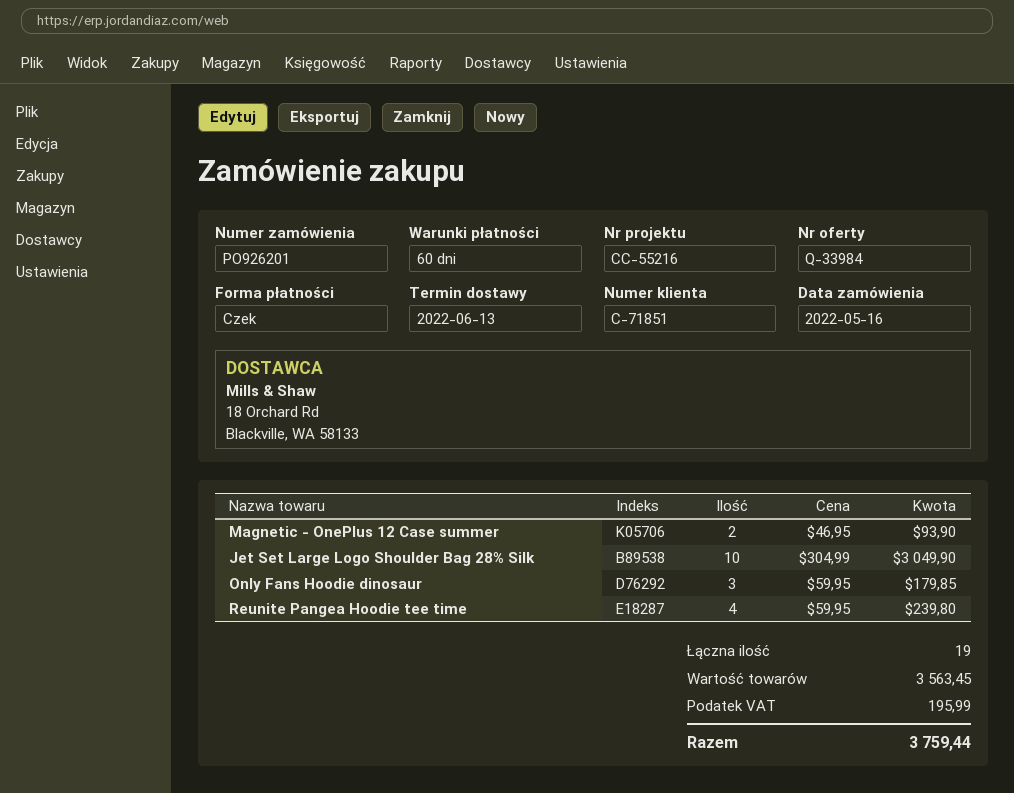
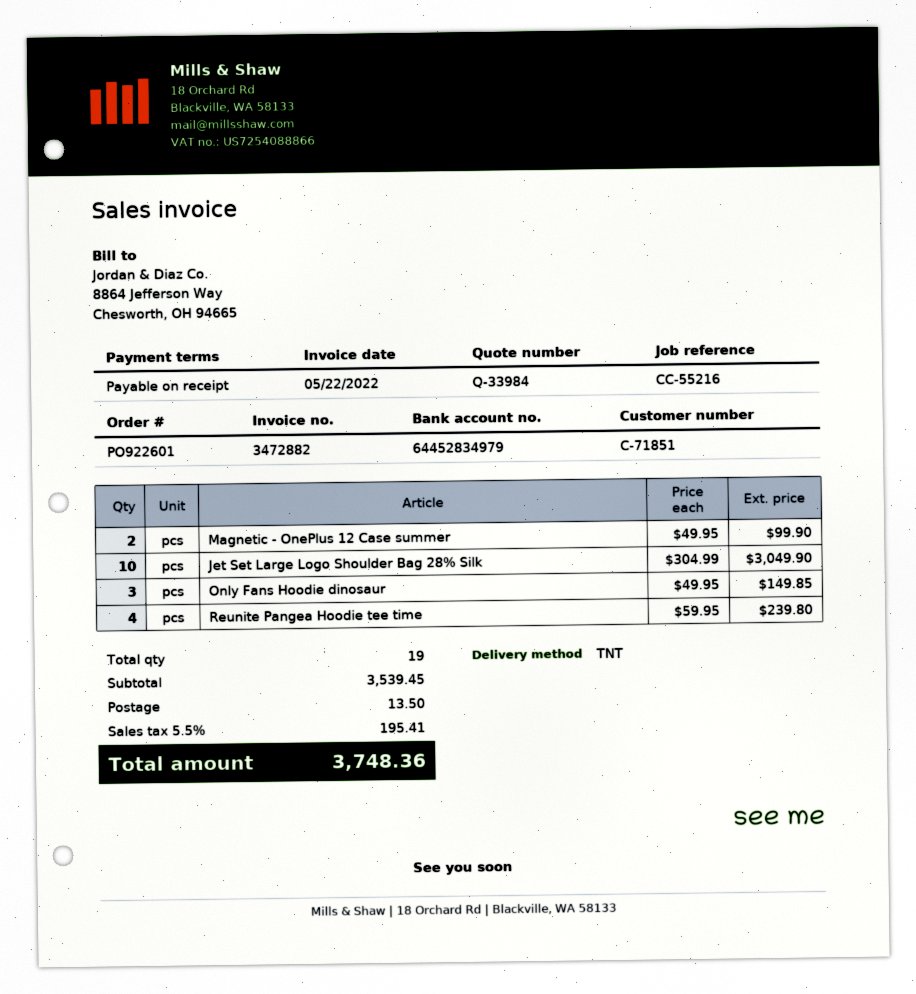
order number: PO926201 -> PO922601
payment terms: 60 days -> on receipt
Magnetic - OnePlus 12 Case summer: 2 x 46.95 = 93.90 -> 2 x 49.95 = 99.90
Only Fans Hoodie dinosaur: 3 x 59.95 = 179.85 -> 3 x 49.95 = 149.85
subtotal: 3563.45 -> 3539.45
shipping: none -> 13.50
tax: 195.99 -> 195.41
total: 3759.44 -> 3748.36

